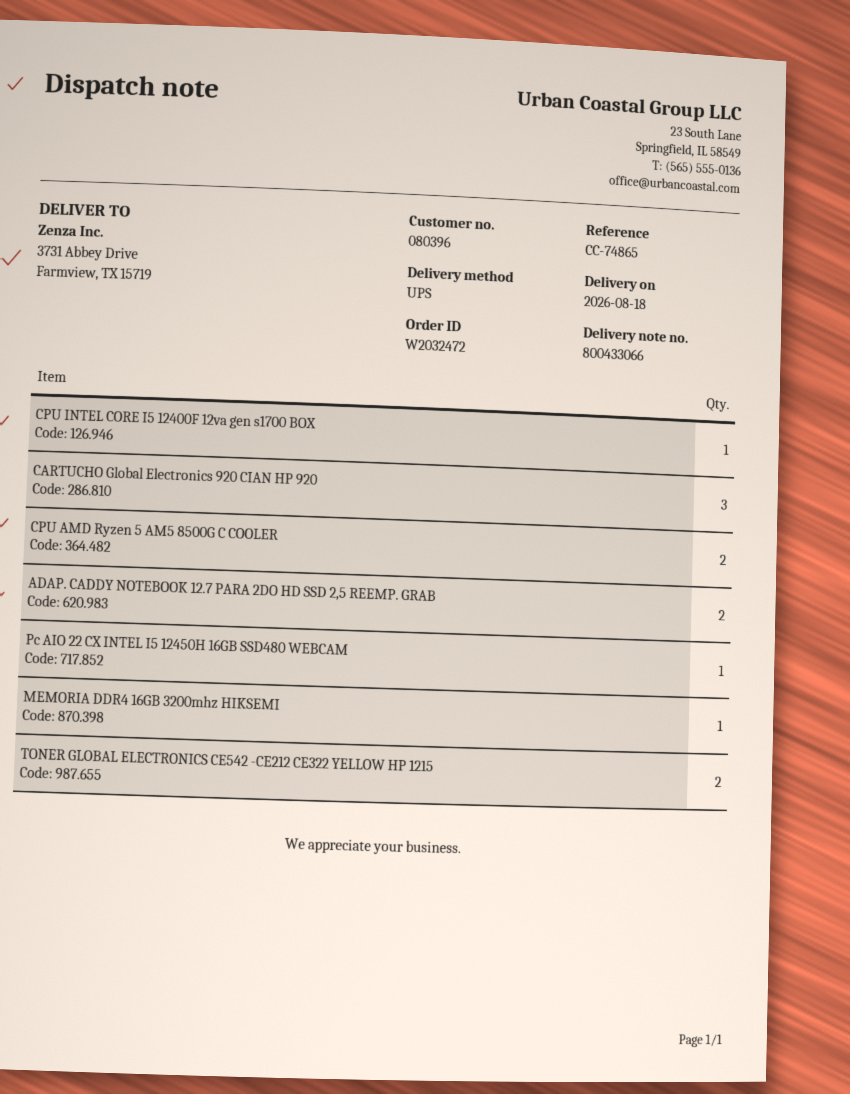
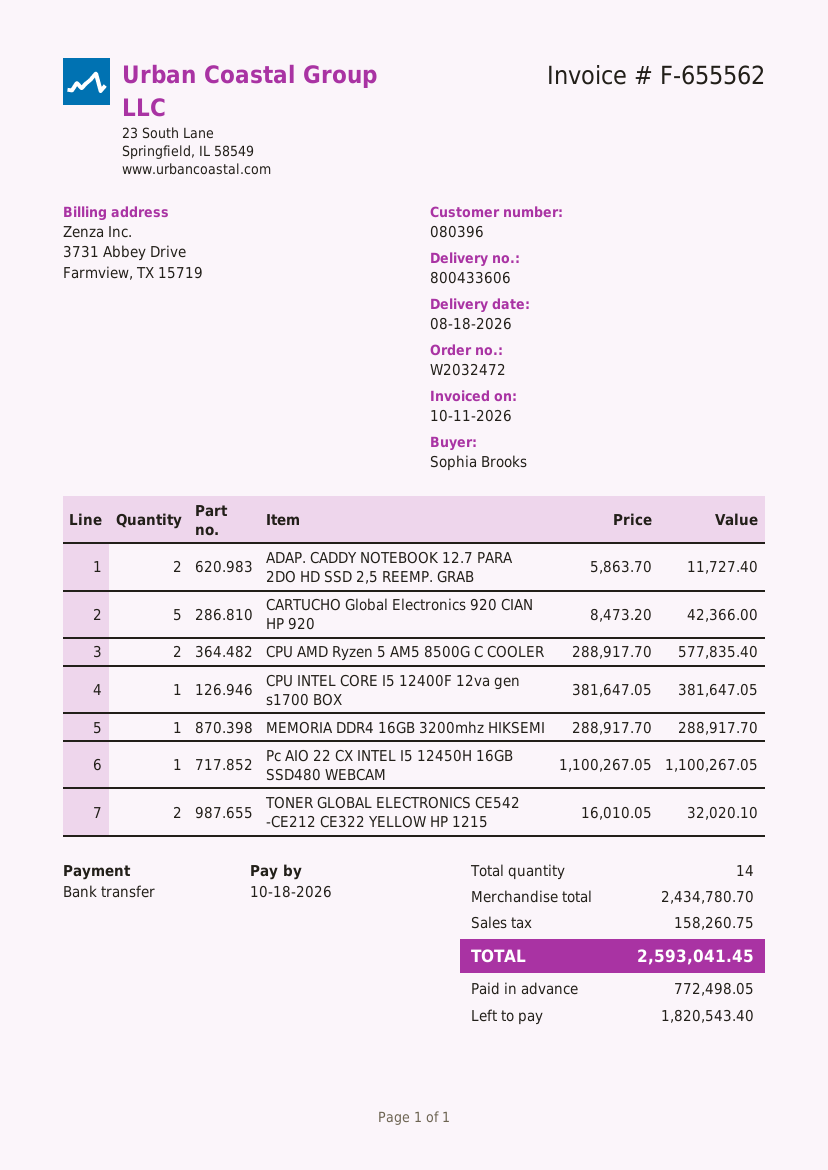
delivery note number: 800433066 -> 800433606
CARTUCHO Global Electronics 920 CIAN HP 920: 3 -> 5

